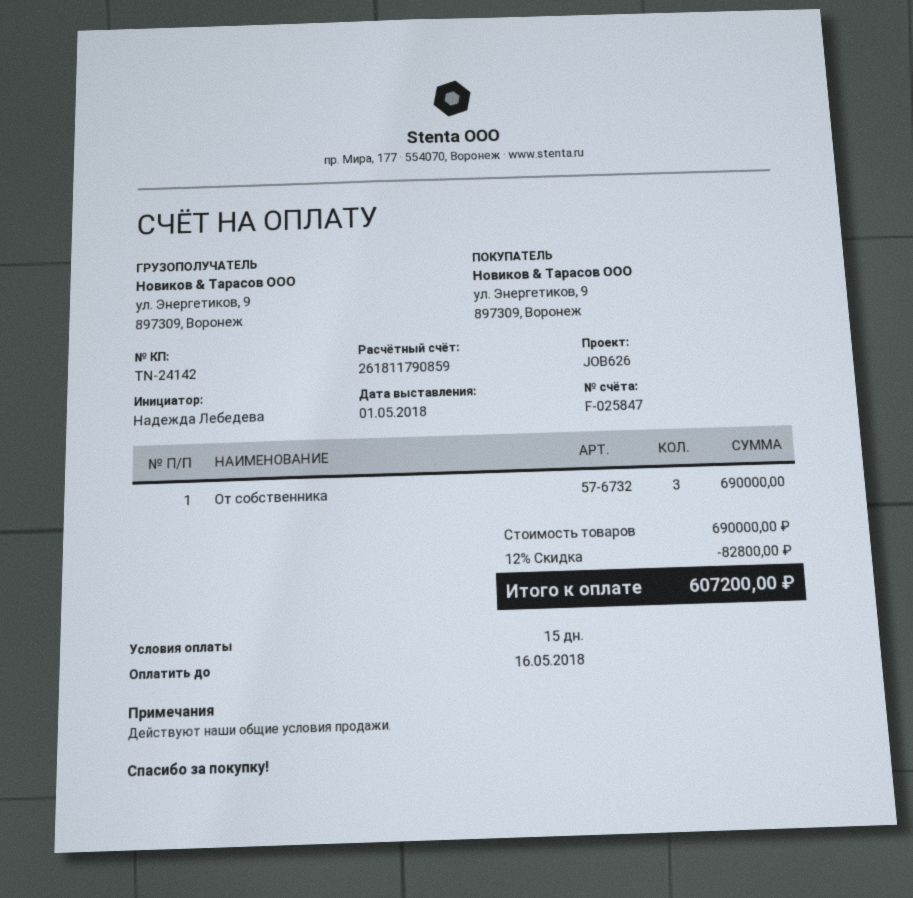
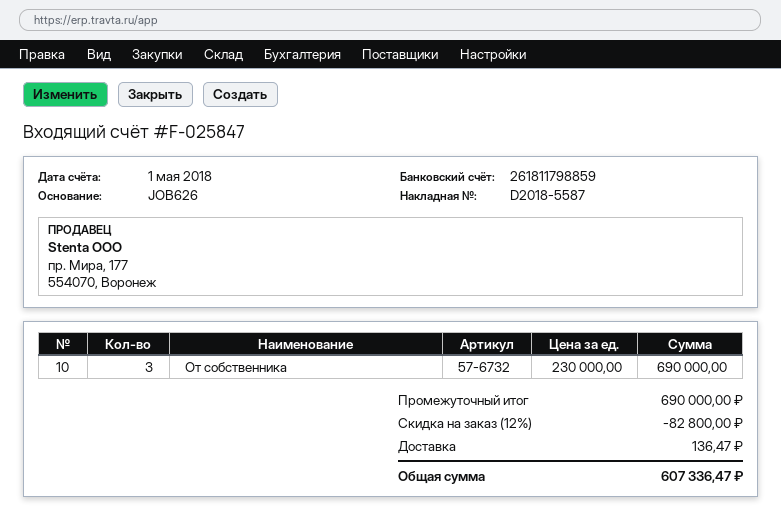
bank account: 261811790859 -> 261811798859
shipping: none -> 136.47
total: 607200.00 -> 607336.47

